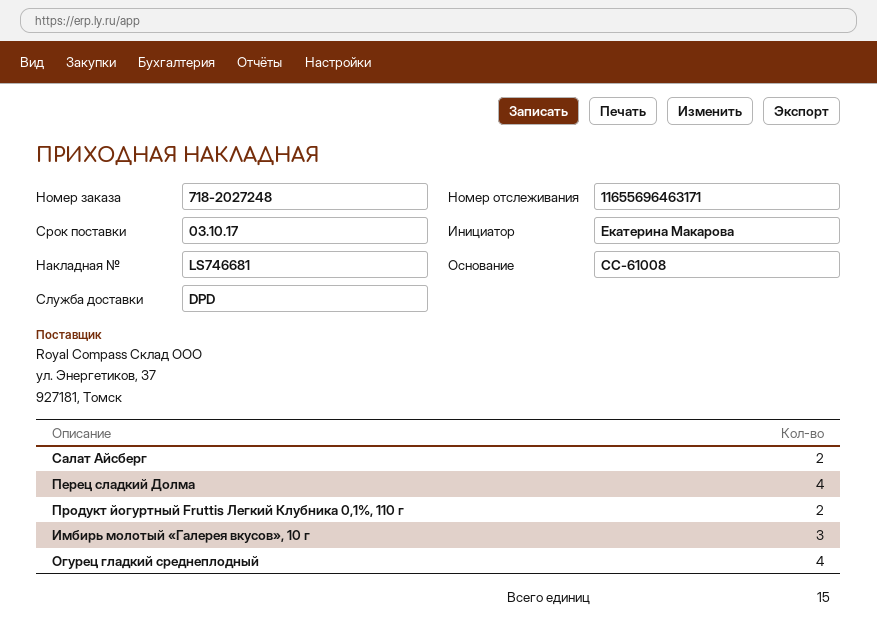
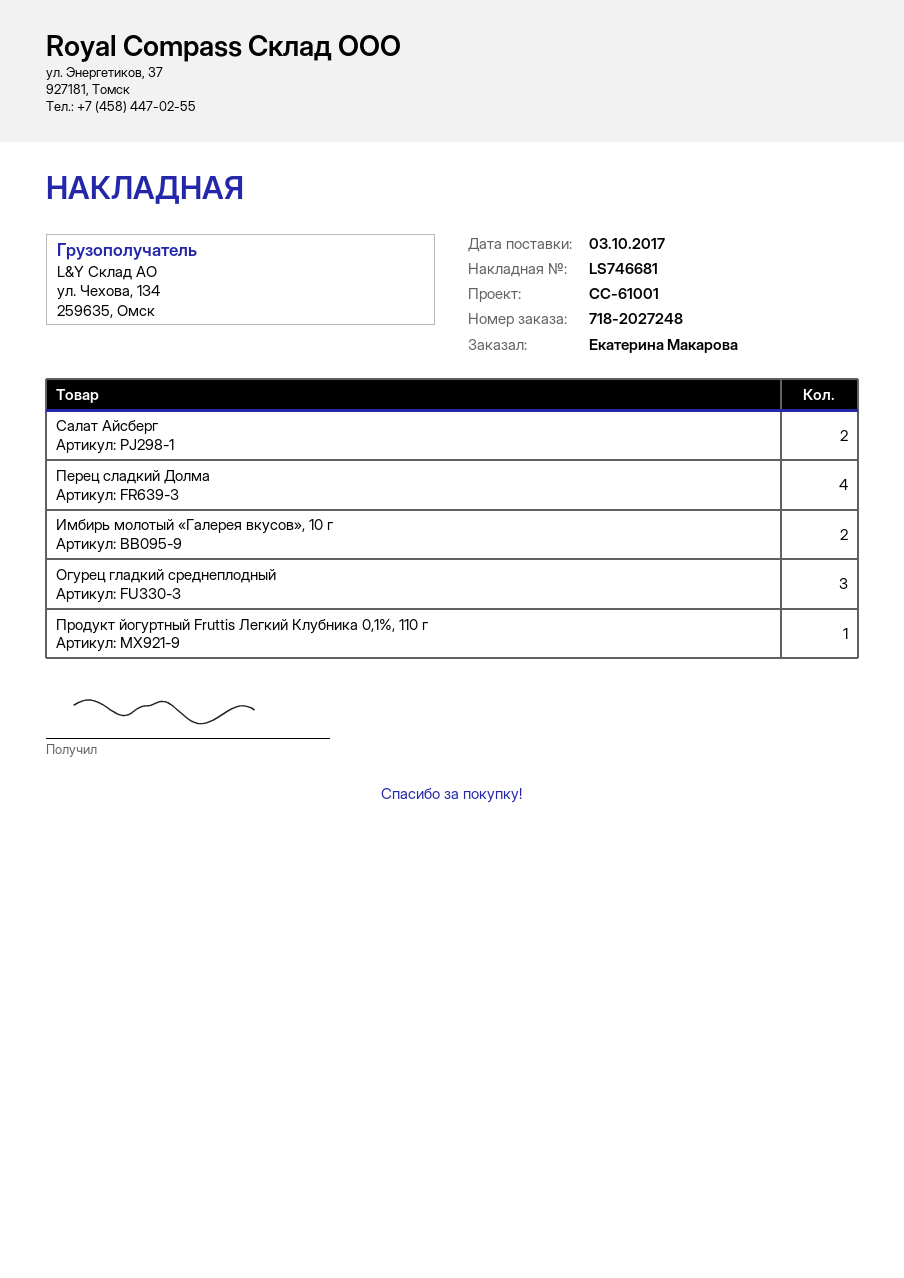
reference: CC-61008 -> CC-61001
Продукт йогуртный Fruttis Легкий Клубника 0,1%, 110 г: 2 -> 1
Имбирь молотый «Галерея вкусов», 10 г: 3 -> 2
Огурец гладкий среднеплодный: 4 -> 3

